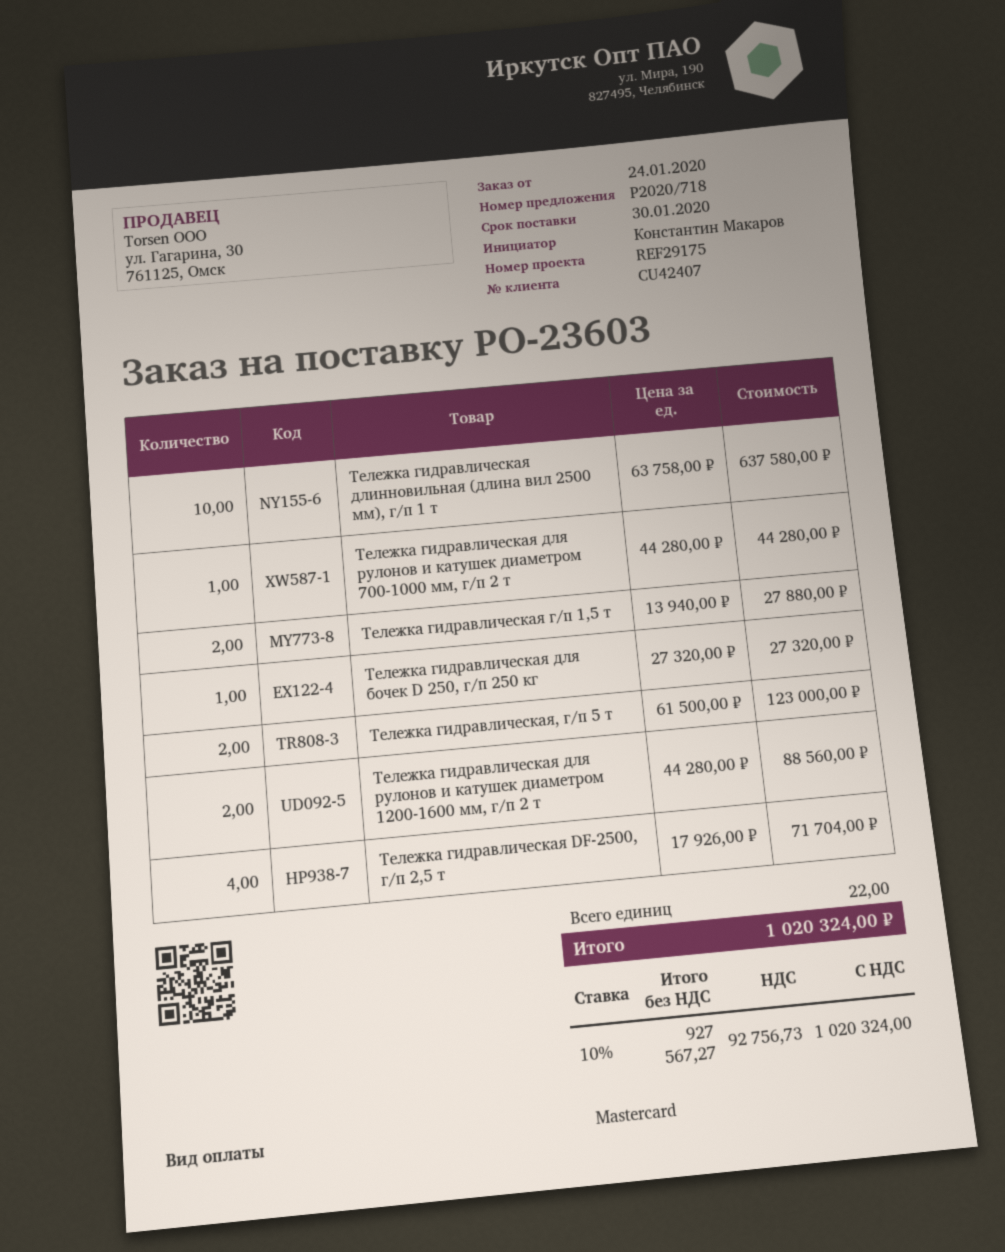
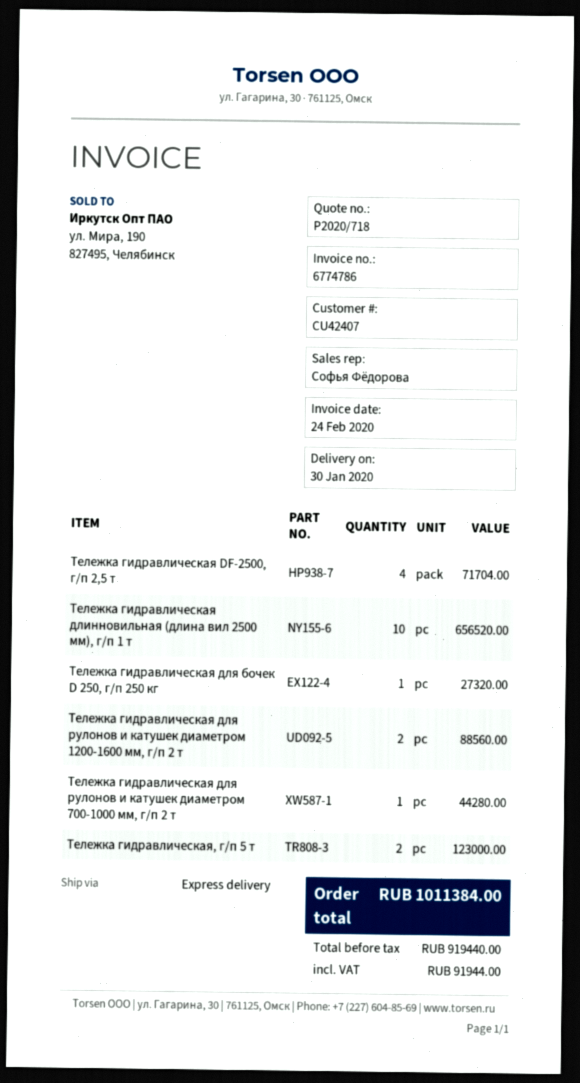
Тележка гидравлическая длинновильная (длина вил 2500 мм), г/п 1 т: 10 for 637580.00 -> 10 for 656520.00
Тележка гидравлическая г/п 1,5 т: 2 for 27880.00 -> none
net: 927567.27 -> 919440.00
tax: 92756.73 -> 91944.00
total: 1020324.00 -> 1011384.00

